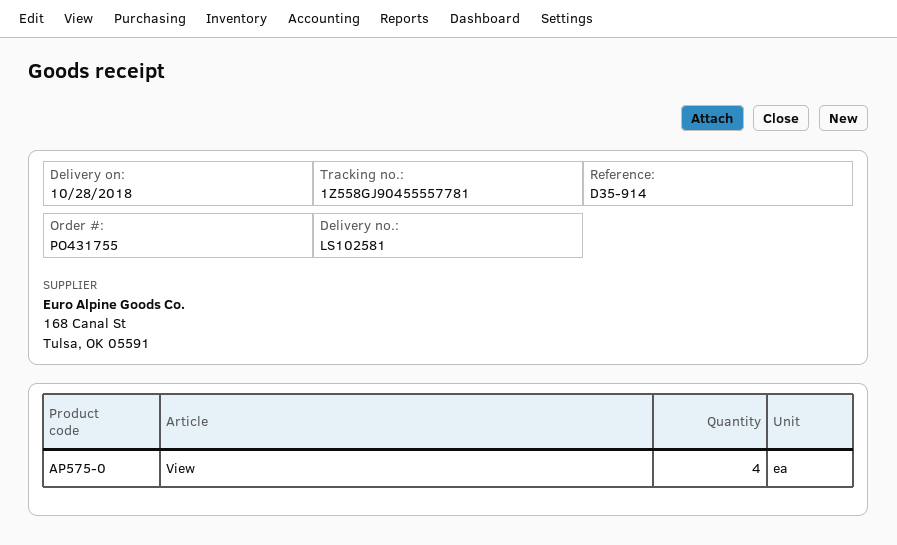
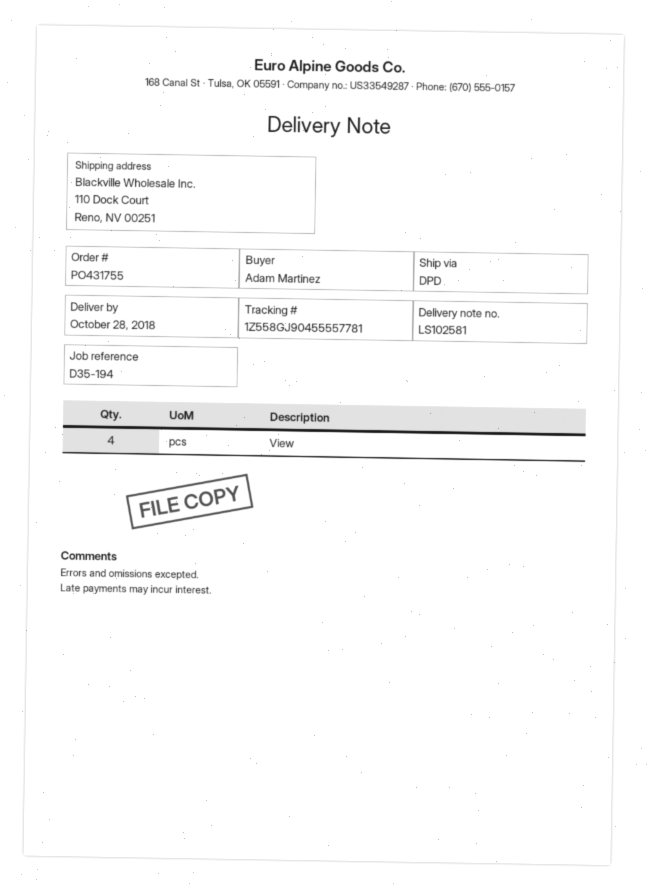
reference: D35-914 -> D35-194

